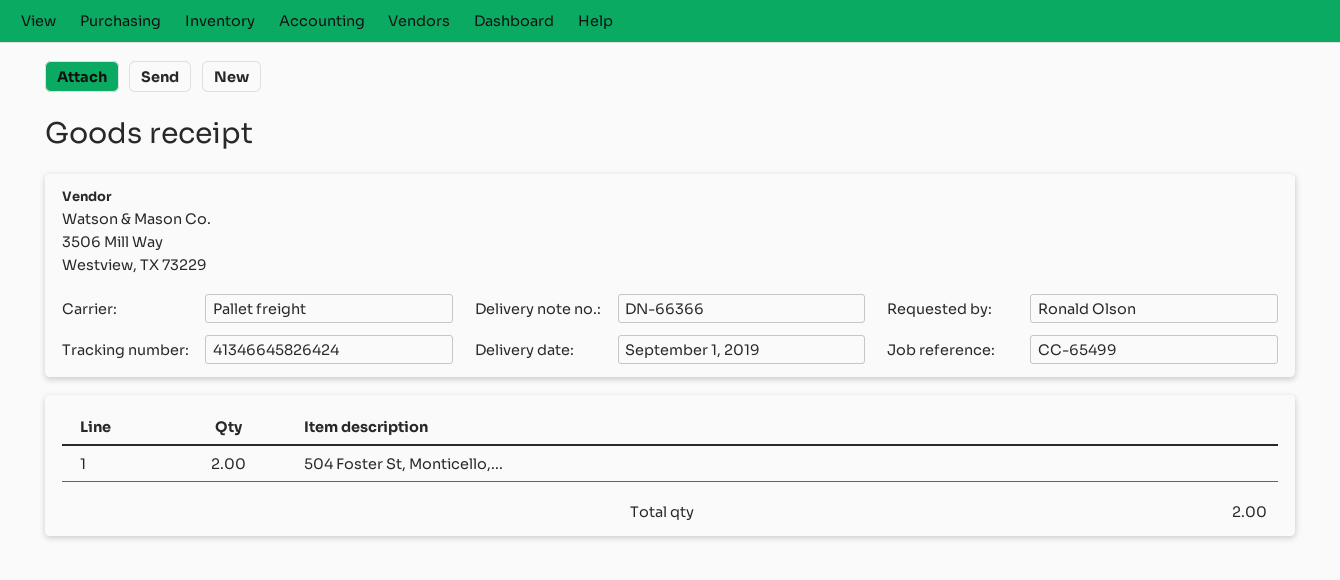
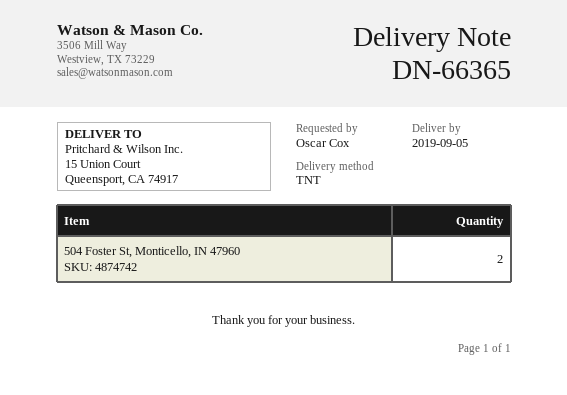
delivery note number: DN-66366 -> DN-66365
delivery date: 2019-09-01 -> 2019-09-05
ordered by: Ronald Olson -> Oscar Cox
shipping method: pallet freight -> TNT

